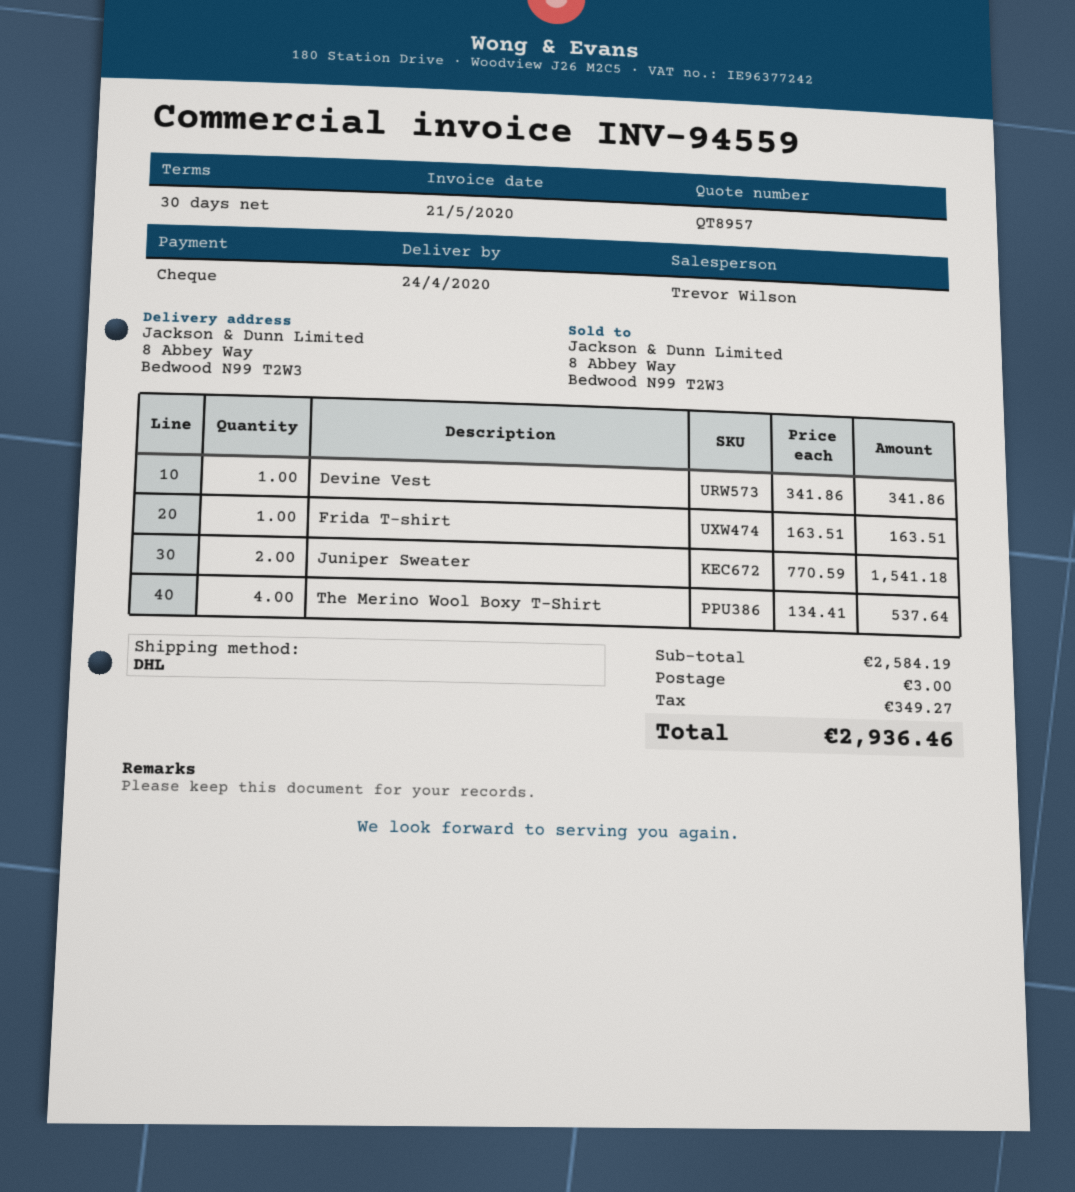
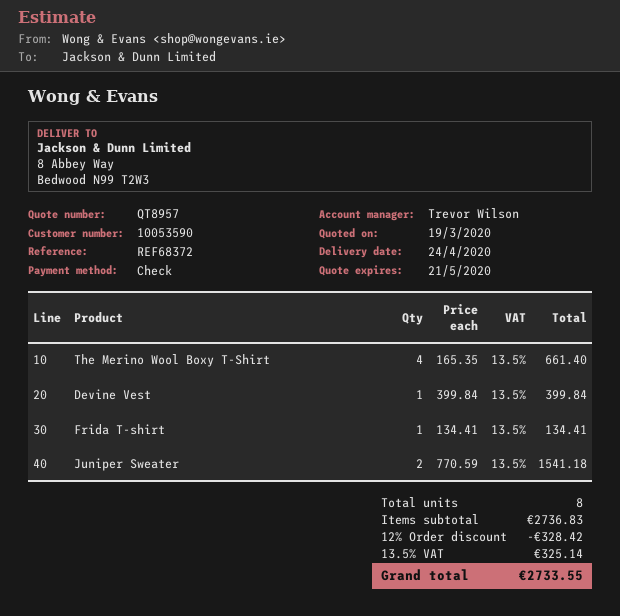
Devine Vest: 1 x 341.86 = 341.86 -> 1 x 399.84 = 399.84
Frida T-shirt: 1 x 163.51 = 163.51 -> 1 x 134.41 = 134.41
The Merino Wool Boxy T-Shirt: 4 x 134.41 = 537.64 -> 4 x 165.35 = 661.40
subtotal: 2584.19 -> 2736.83
discount: none -> 12% = 328.42
shipping: 3.00 -> none
tax: 349.27 -> 325.14
total: 2936.46 -> 2733.55

